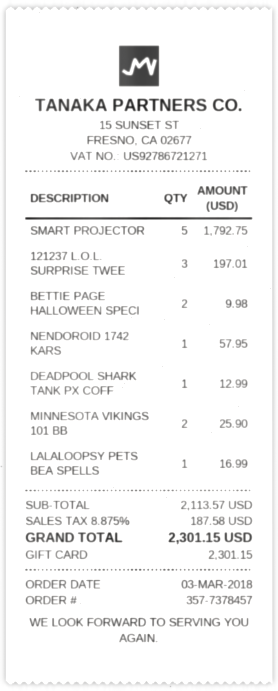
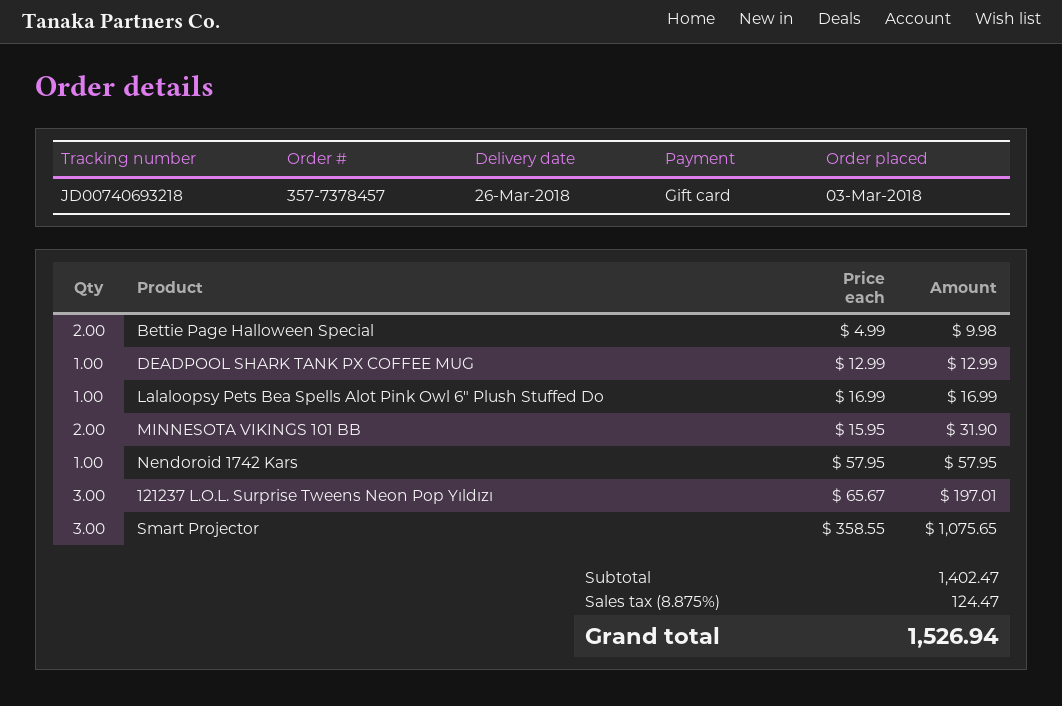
SMART PROJECTOR: 5 for 1792.75 -> 3 for 1075.65
MINNESOTA VIKINGS 101 BB: 2 for 25.90 -> 2 for 31.90
subtotal: 2113.57 -> 1402.47
tax: 8.875% = 187.58 -> 8.875% = 124.47
total: 2301.15 -> 1526.94

